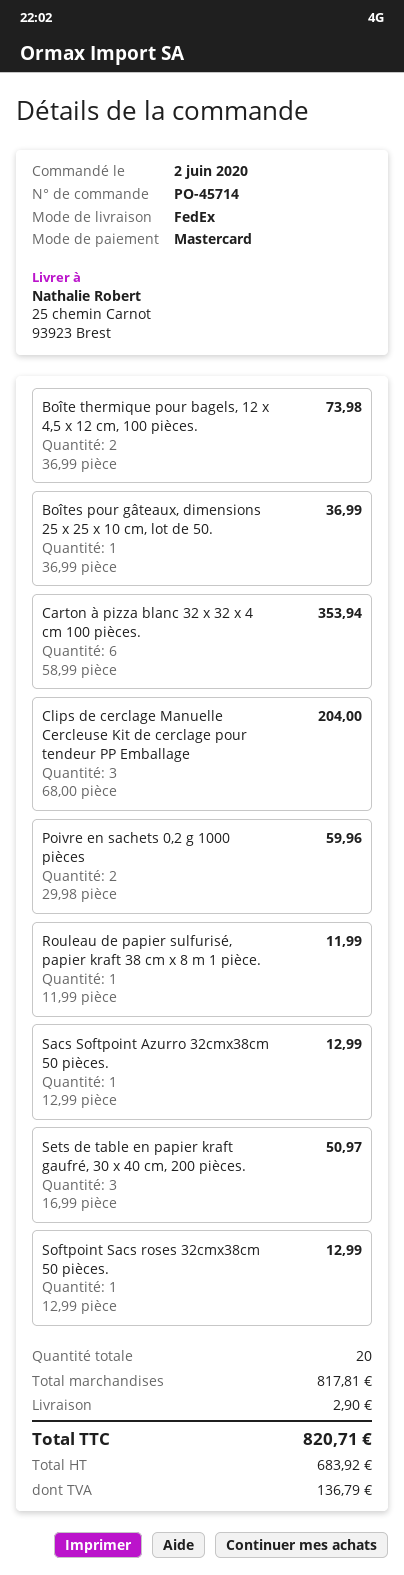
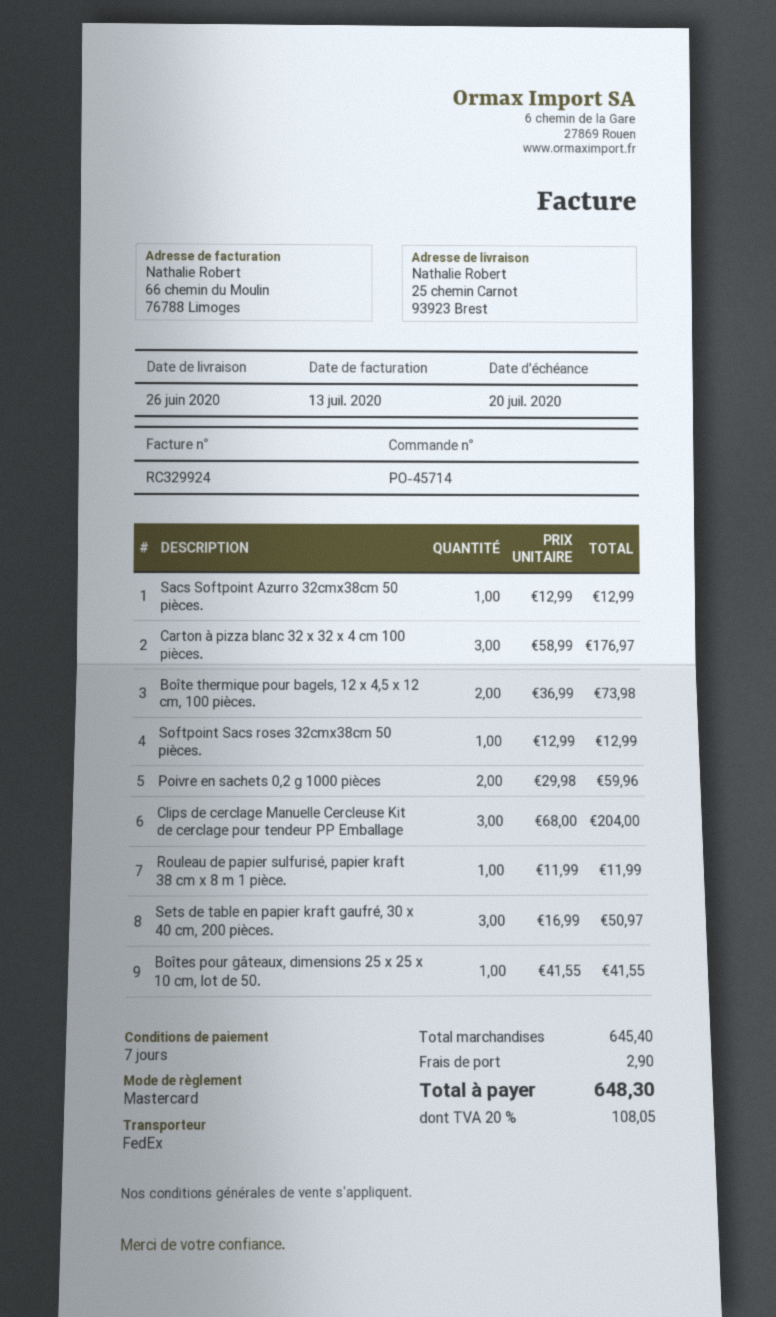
Boîtes pour gâteaux, dimensions 25 x 25 x 10 cm, lot de 50.: 1 x 36.99 = 36.99 -> 1 x 41.55 = 41.55
Carton à pizza blanc 32 x 32 x 4 cm 100 pièces.: 6 x 58.99 = 353.94 -> 3 x 58.99 = 176.97
subtotal: 817.81 -> 645.40
tax: 136.79 -> 108.05
total: 820.71 -> 648.30

